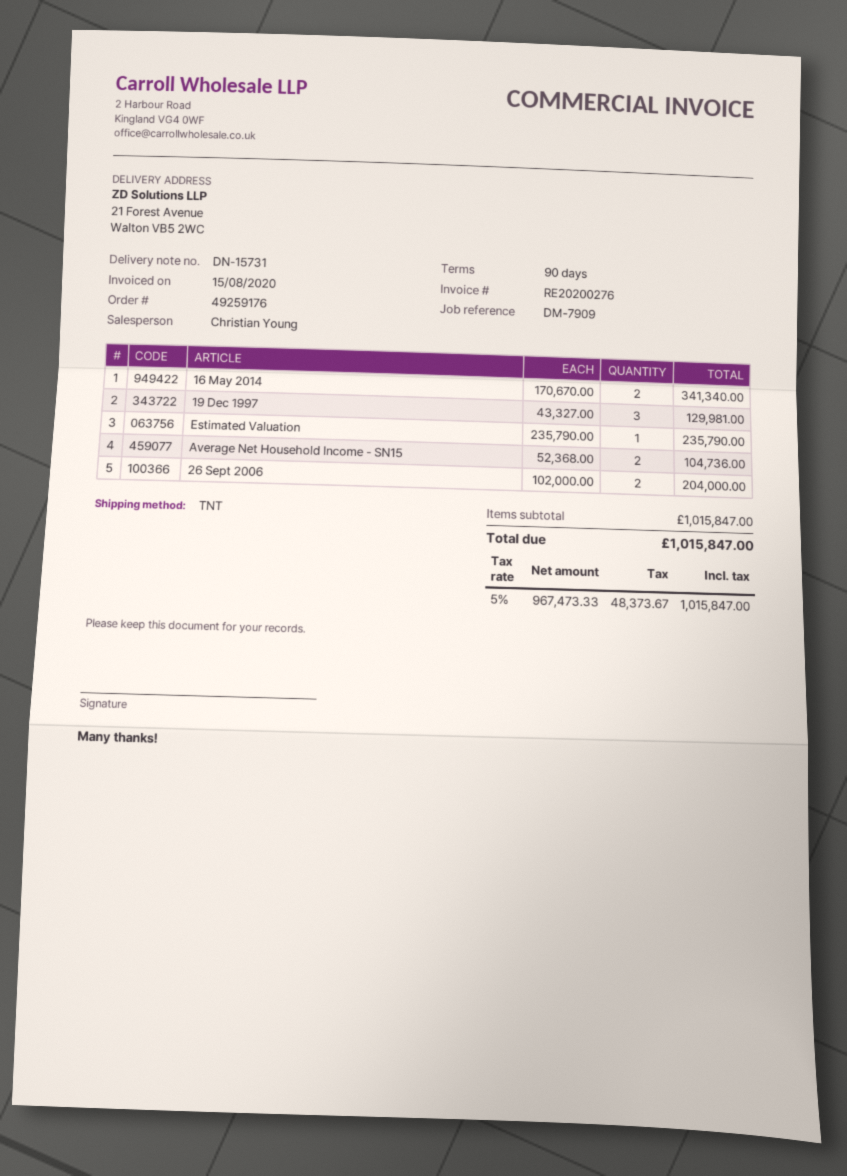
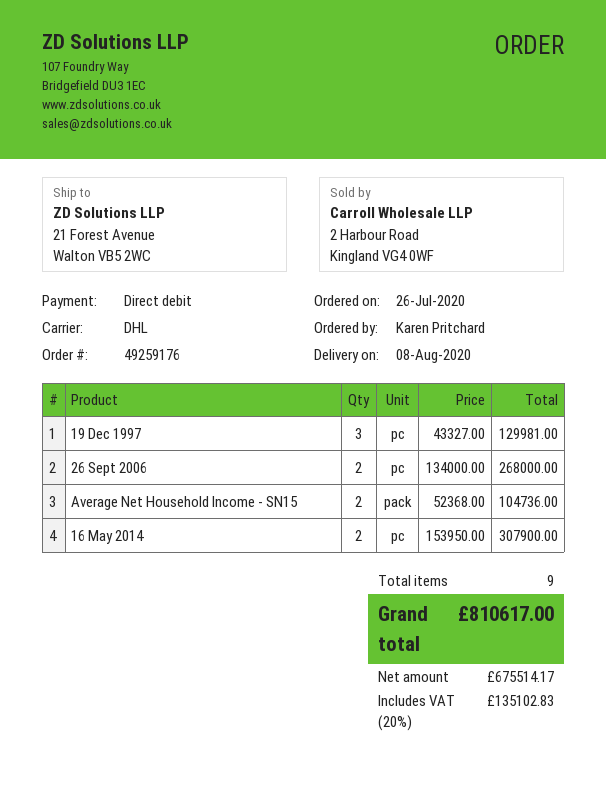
shipping method: TNT -> DHL
16 May 2014: 2 x 170670.00 = 341340.00 -> 2 x 153950.00 = 307900.00
Estimated Valuation: 1 x 235790.00 = 235790.00 -> none
26 Sept 2006: 2 x 102000.00 = 204000.00 -> 2 x 134000.00 = 268000.00
net: 967473.33 -> 675514.17
tax: 5% = 48373.67 -> 20% = 135102.83
total: 1015847.00 -> 810617.00

